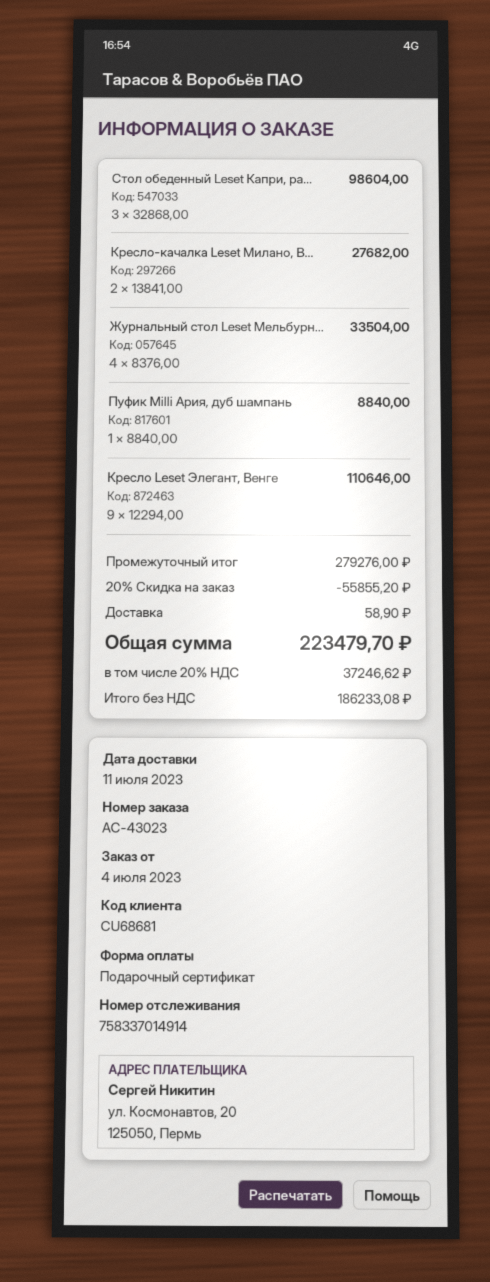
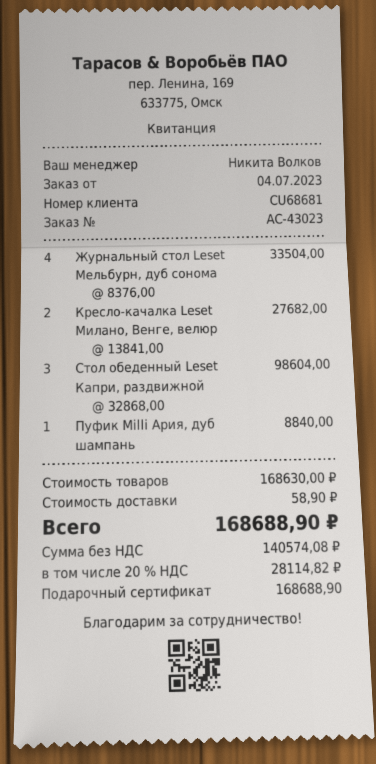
Кресло Leset Элегант, Венге: 9 x 12294.00 = 110646.00 -> none
subtotal: 279276.00 -> 168630.00
discount: 20% = 55855.20 -> none
net: 186233.08 -> 140574.08
tax: 20% = 37246.62 -> 20% = 28114.82
total: 223479.70 -> 168688.90

